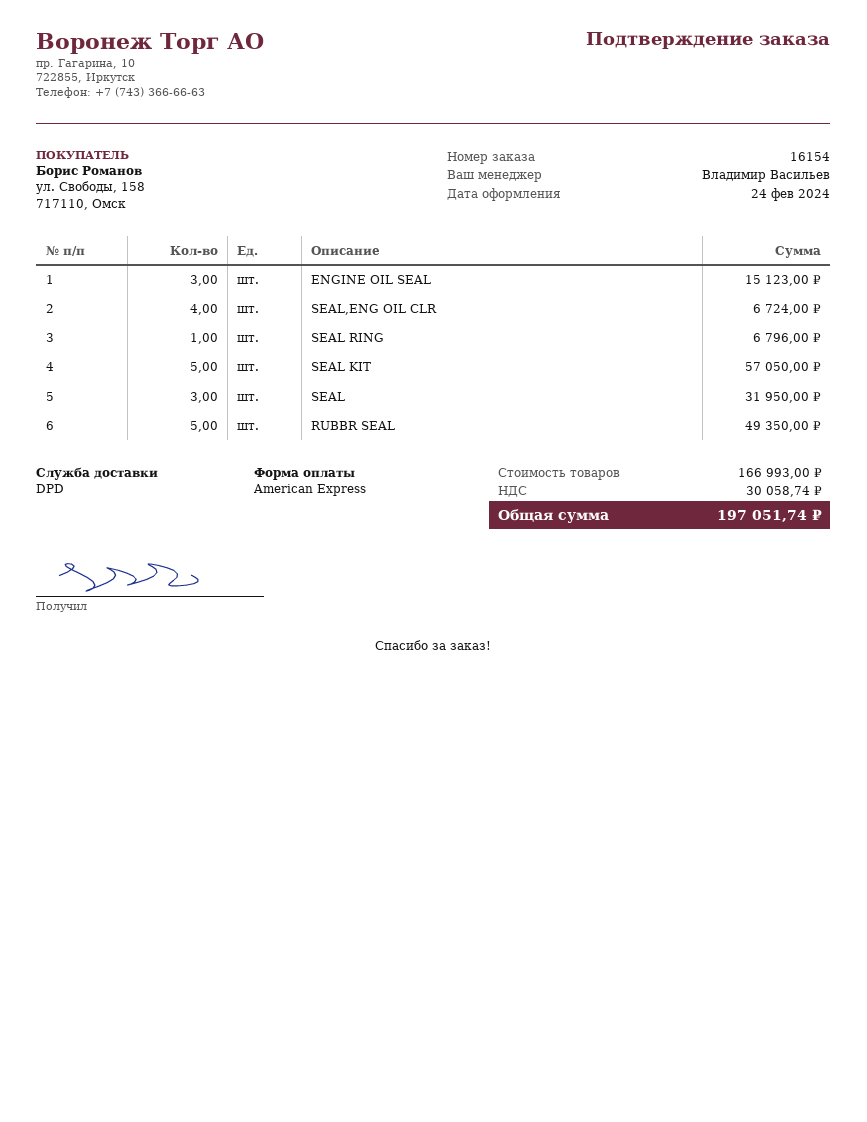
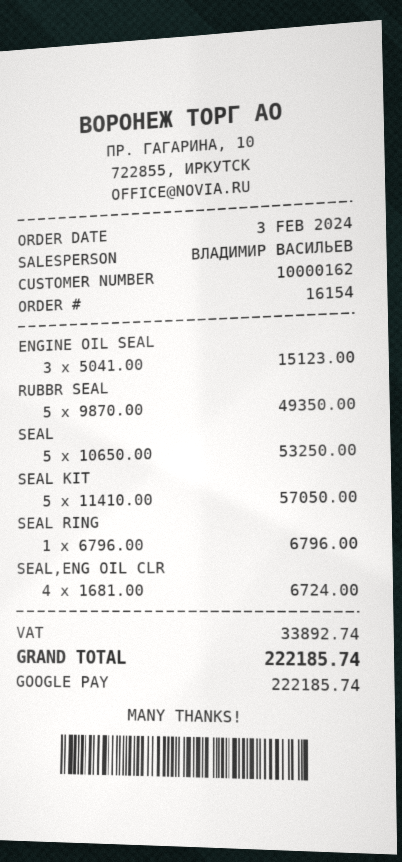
order date: 2024-02-24 -> 2024-02-03
payment method: American Express -> Google Pay
SEAL: 3 for 31950.00 -> 5 for 53250.00
tax: 30058.74 -> 33892.74
total: 197051.74 -> 222185.74

